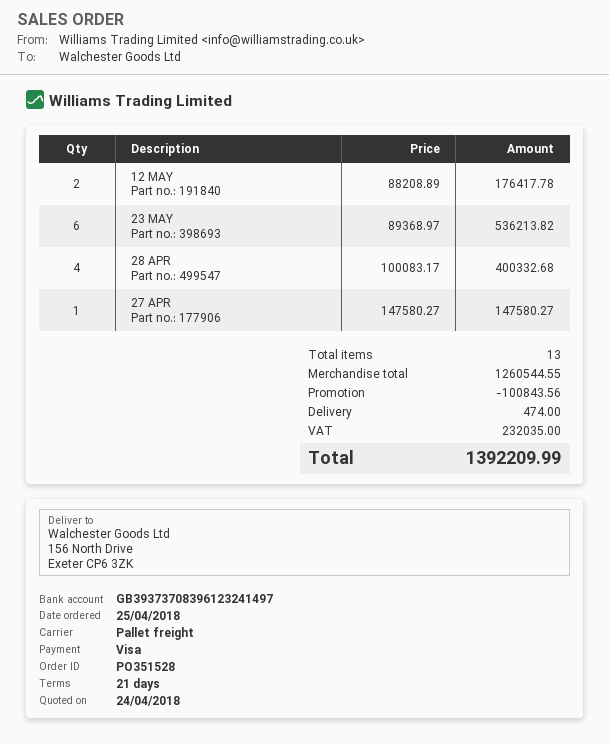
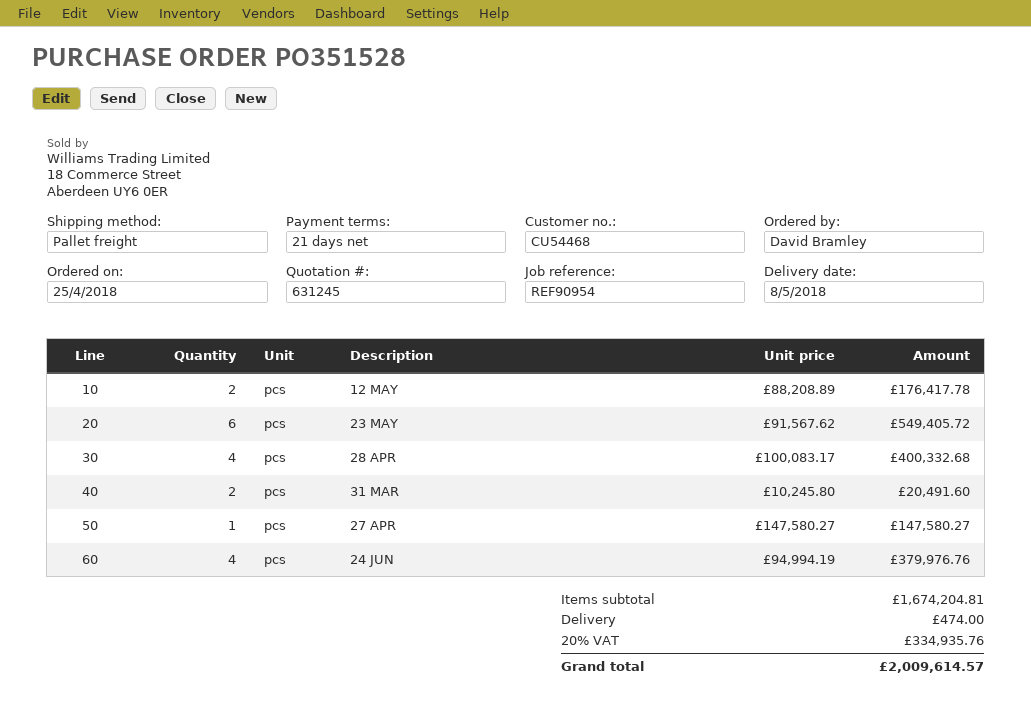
23 MAY: 6 x 89368.97 = 536213.82 -> 6 x 91567.62 = 549405.72
31 MAR: none -> 2 x 10245.80 = 20491.60
24 JUN: none -> 4 x 94994.19 = 379976.76
subtotal: 1260544.55 -> 1674204.81
discount: 100843.56 -> none
tax: 232035.00 -> 334935.76
total: 1392209.99 -> 2009614.57

